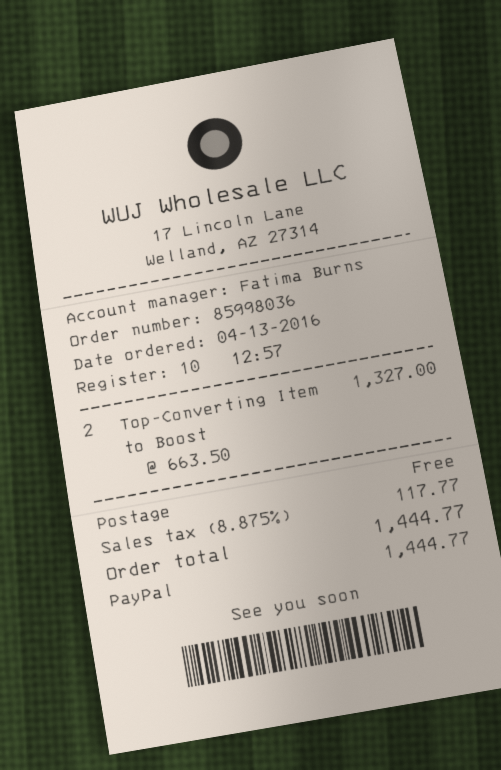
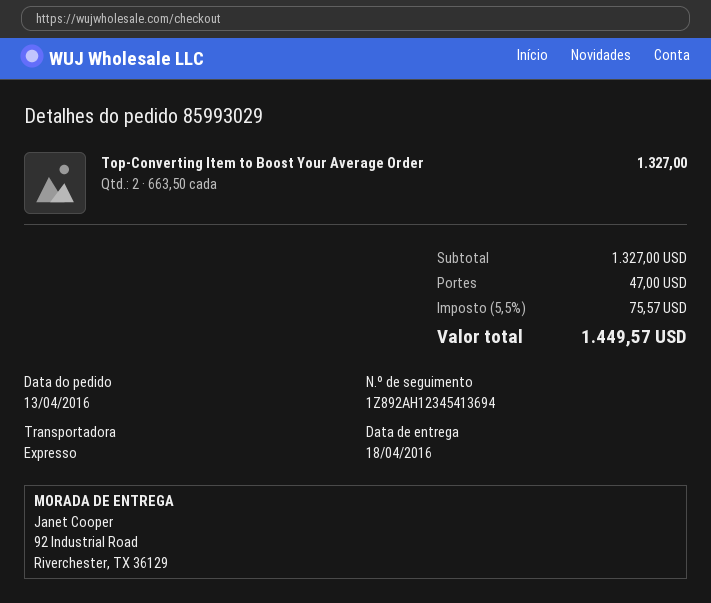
order number: 85998036 -> 85993029
shipping: 0.00 -> 47.00
tax: 8.875% = 117.77 -> 5.5% = 75.57
total: 1444.77 -> 1449.57

